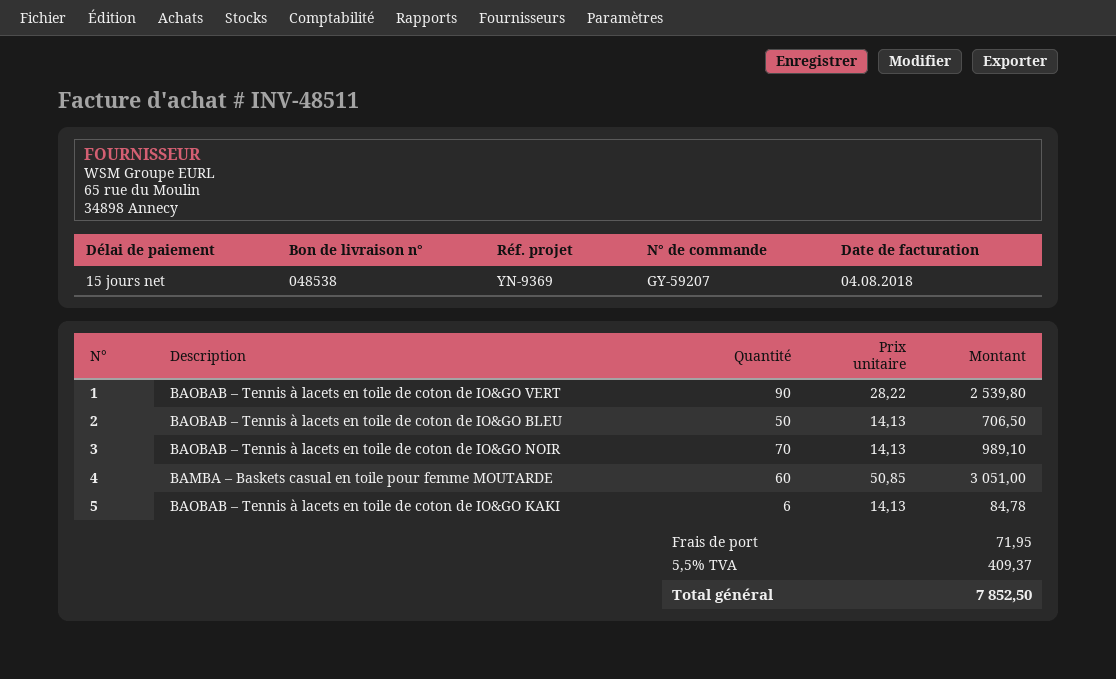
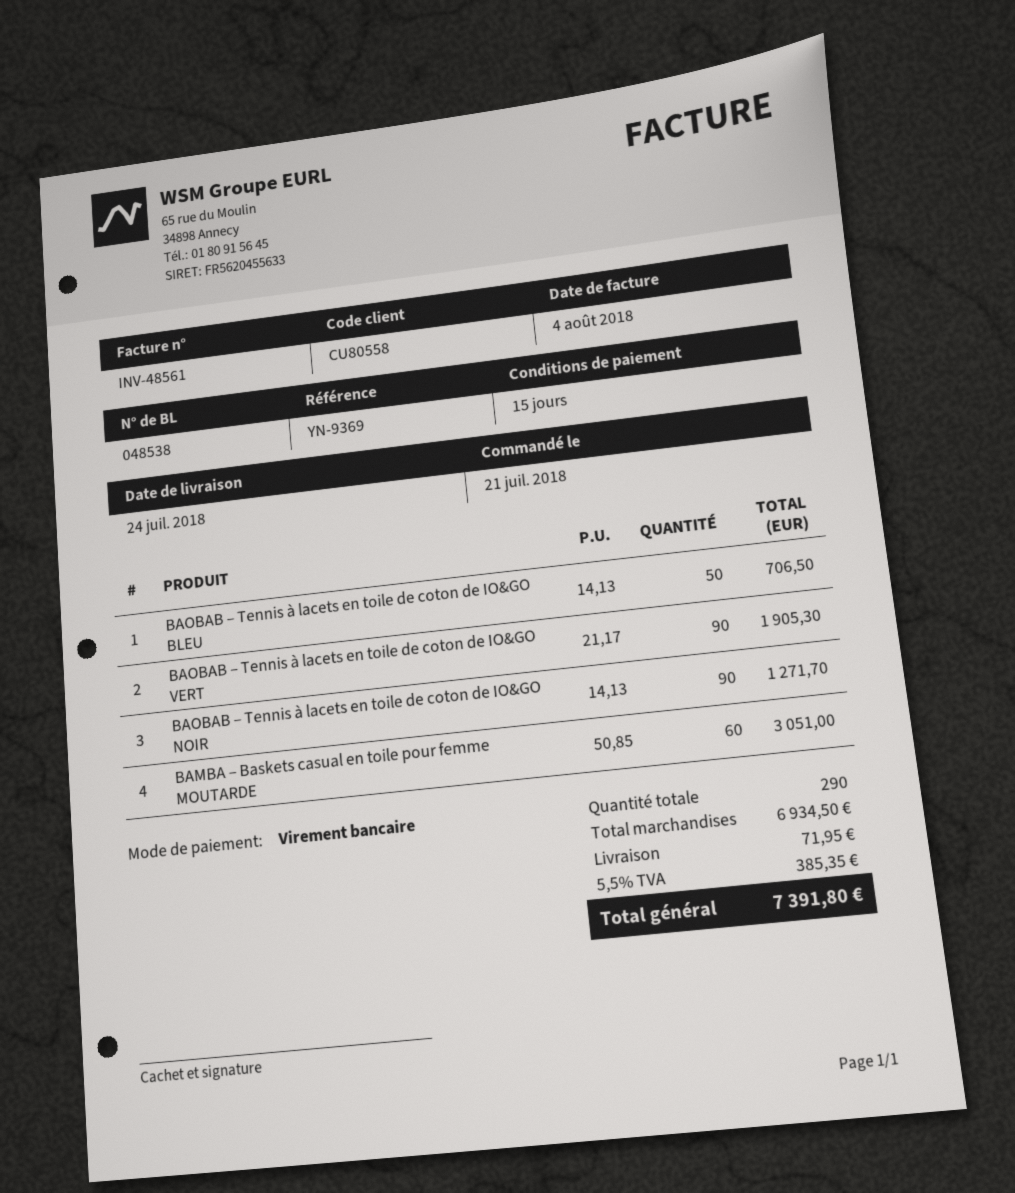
invoice number: INV-48511 -> INV-48561
BAOBAB – Tennis à lacets en toile de coton de IO&GO VERT: 90 x 28.22 = 2539.80 -> 90 x 21.17 = 1905.30
BAOBAB – Tennis à lacets en toile de coton de IO&GO NOIR: 70 x 14.13 = 989.10 -> 90 x 14.13 = 1271.70
BAOBAB – Tennis à lacets en toile de coton de IO&GO KAKI: 6 x 14.13 = 84.78 -> none
tax: 5.5% = 409.37 -> 5.5% = 385.35
total: 7852.50 -> 7391.80

